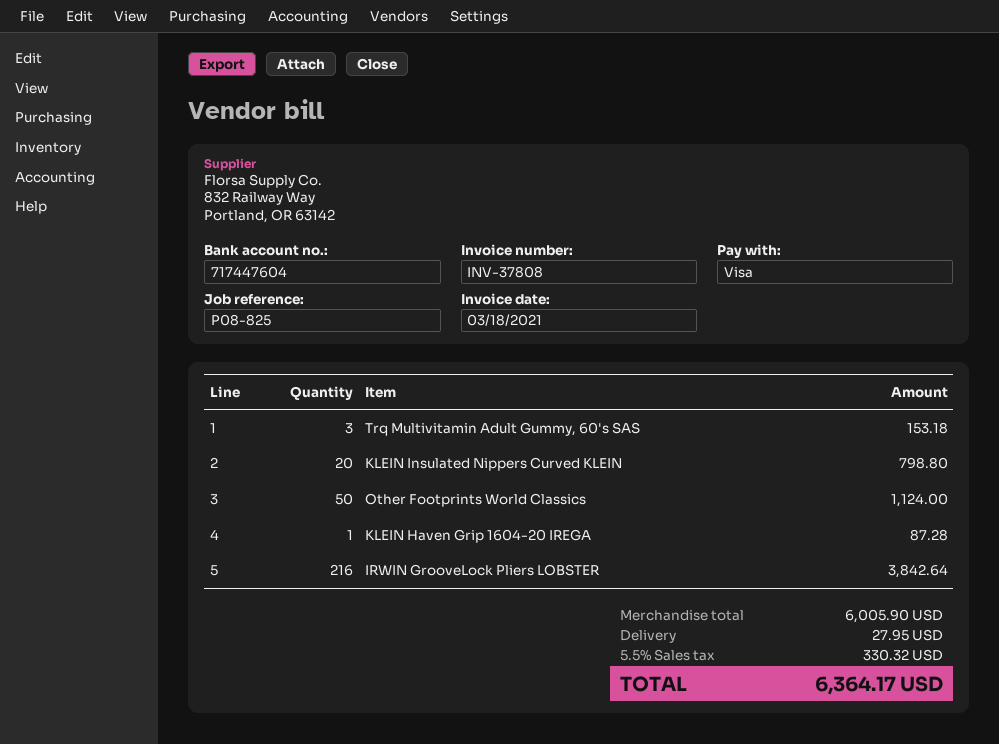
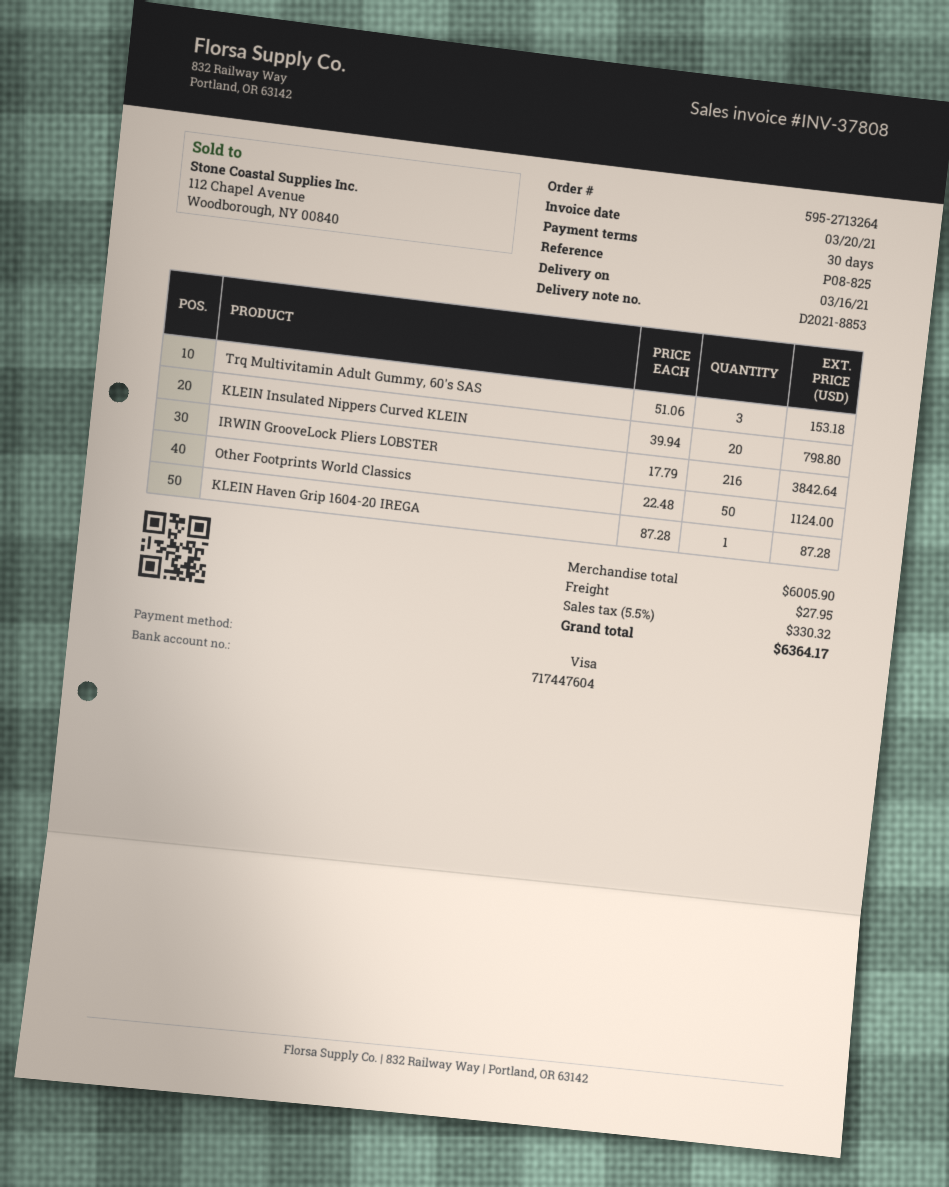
invoice date: 2021-03-18 -> 2021-03-20

